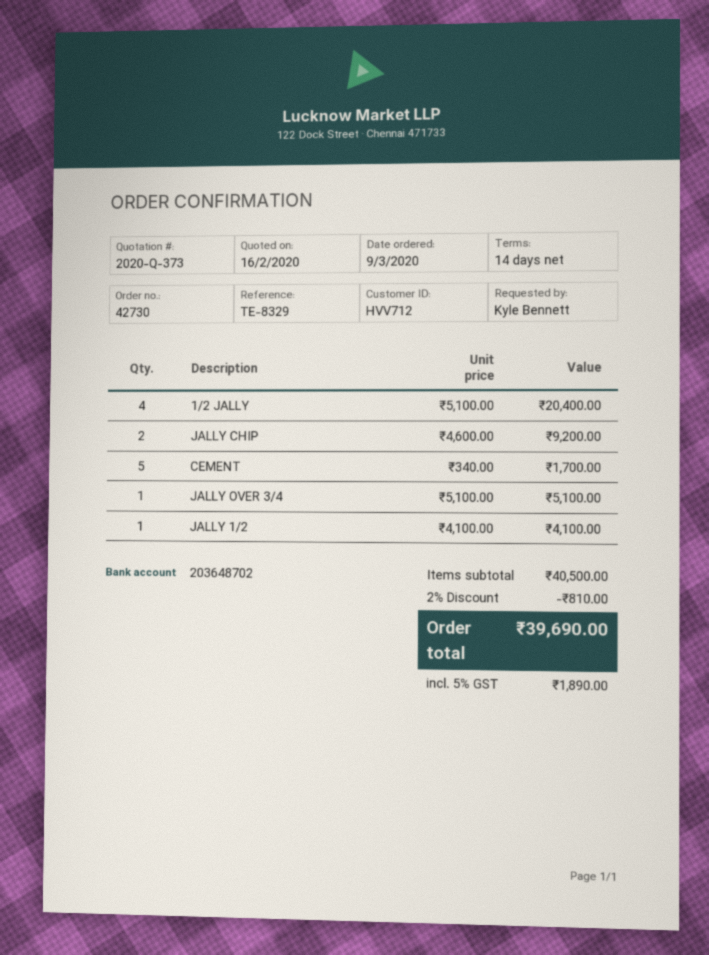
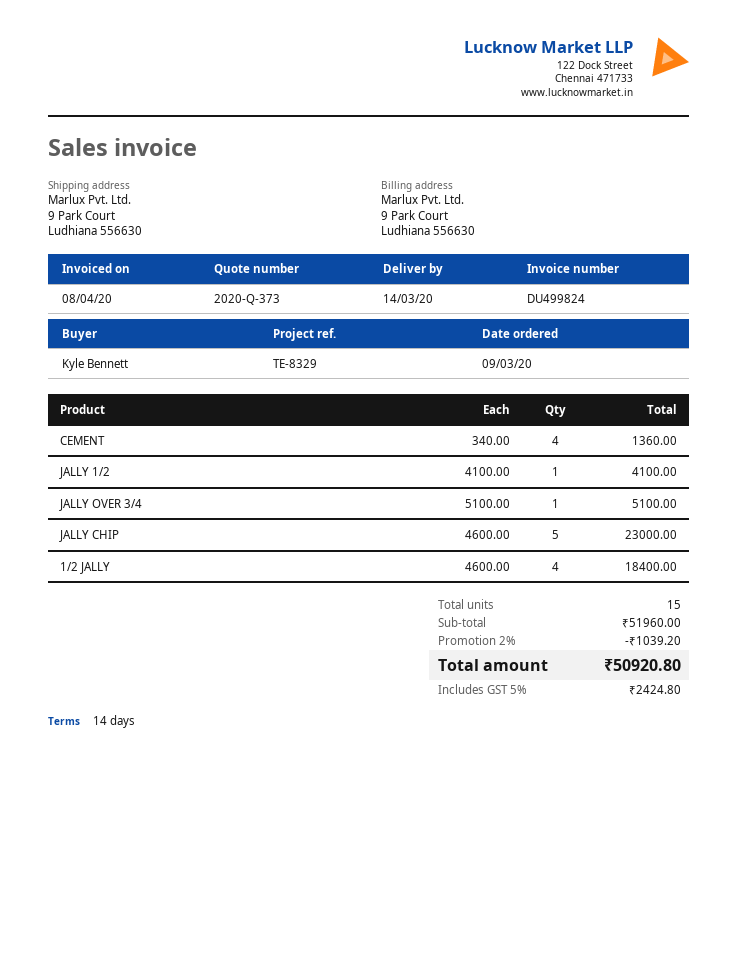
1/2 JALLY: 4 x 5100.00 = 20400.00 -> 4 x 4600.00 = 18400.00
JALLY CHIP: 2 x 4600.00 = 9200.00 -> 5 x 4600.00 = 23000.00
CEMENT: 5 x 340.00 = 1700.00 -> 4 x 340.00 = 1360.00
subtotal: 40500.00 -> 51960.00
discount: 2% = 810.00 -> 2% = 1039.20
tax: 5% = 1890.00 -> 5% = 2424.80
total: 39690.00 -> 50920.80

